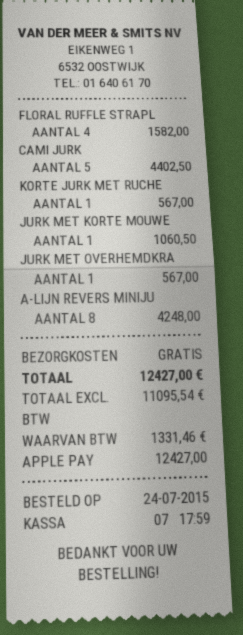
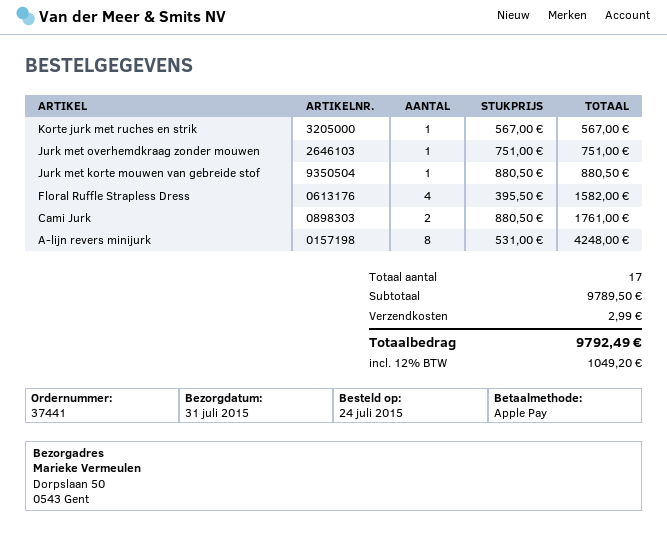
CAMI JURK: 5 for 4402.50 -> 2 for 1761.00
JURK MET KORTE MOUWE: 1 for 1060.50 -> 1 for 880.50
JURK MET OVERHEMDKRA: 1 for 567.00 -> 1 for 751.00
shipping: 0.00 -> 2.99
tax: 1331.46 -> 1049.20
total: 12427.00 -> 9792.49

